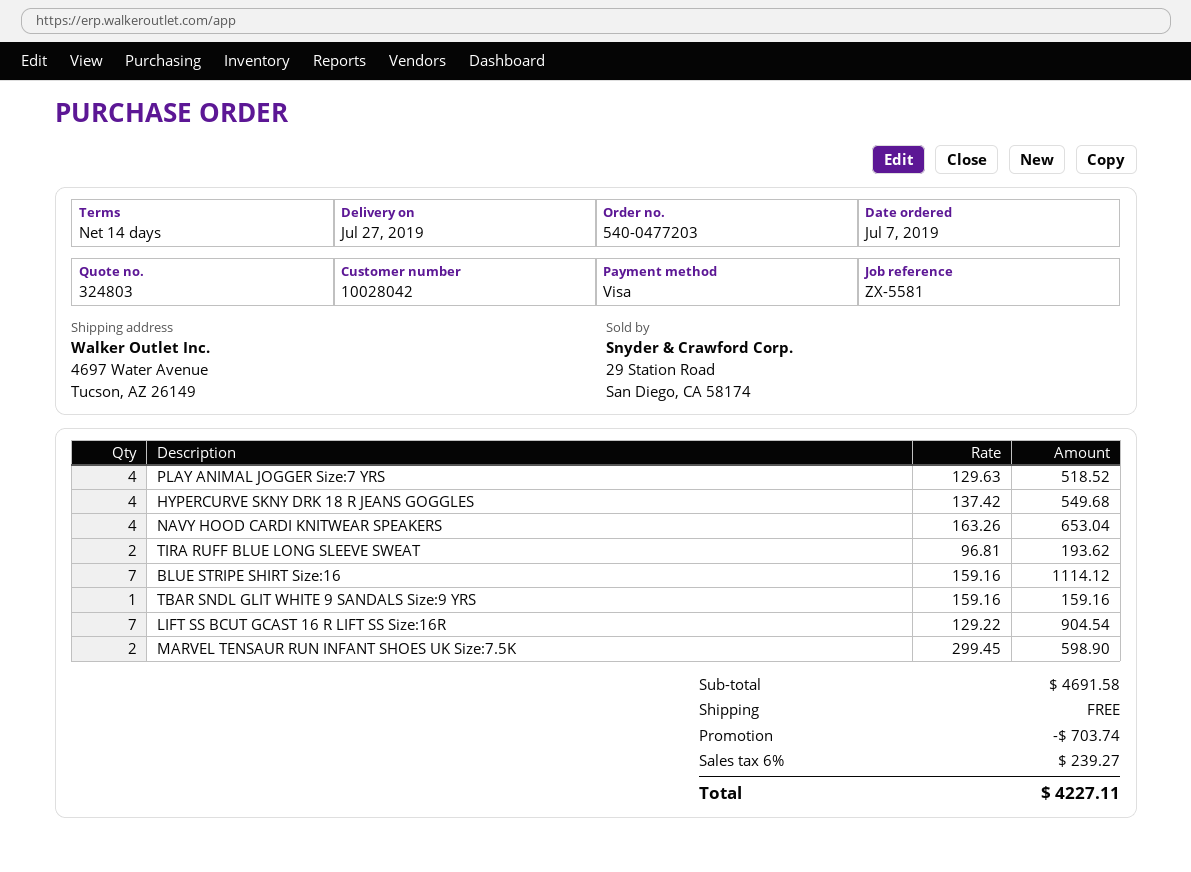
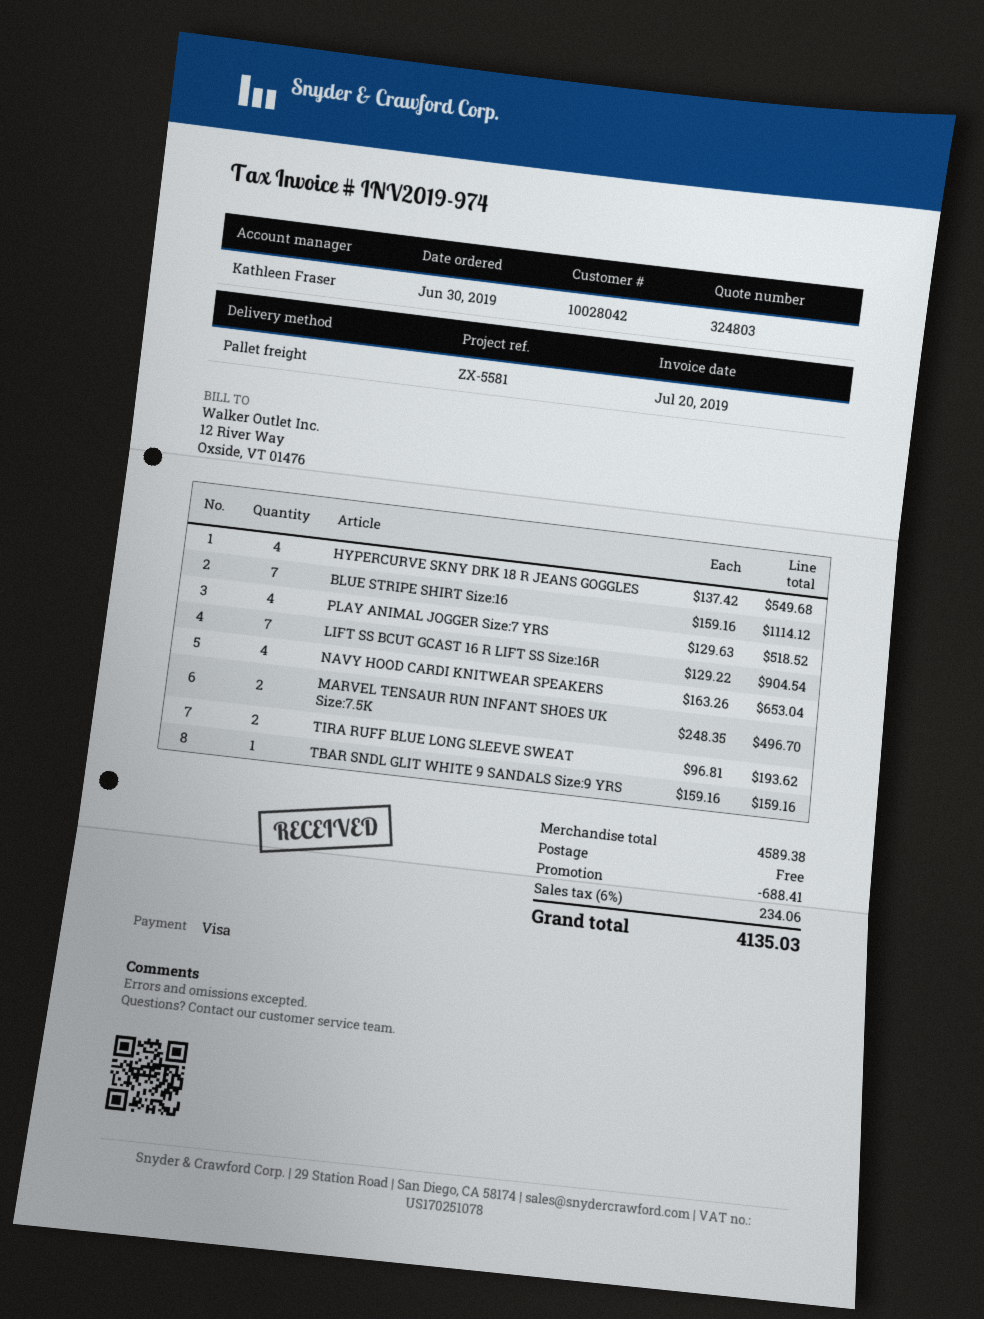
order date: 2019-07-07 -> 2019-06-30
MARVEL TENSAUR RUN INFANT SHOES UK Size:7.5K: 2 x 299.45 = 598.90 -> 2 x 248.35 = 496.70
subtotal: 4691.58 -> 4589.38
discount: 703.74 -> 688.41
tax: 6% = 239.27 -> 6% = 234.06
total: 4227.11 -> 4135.03

